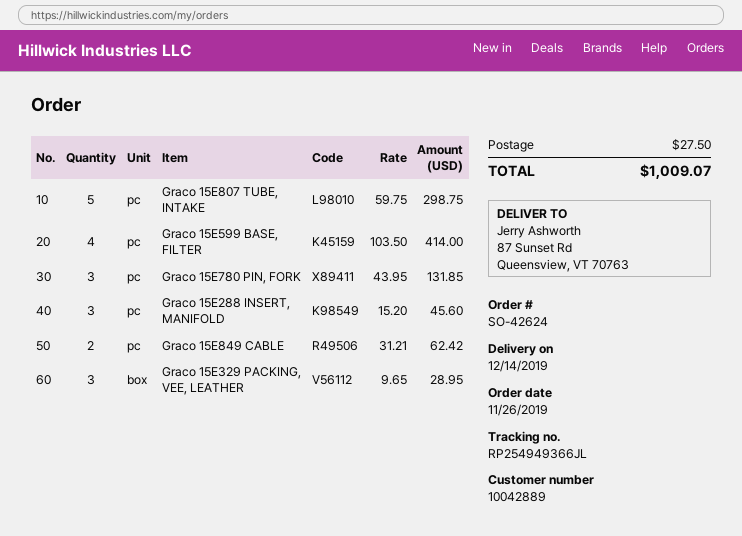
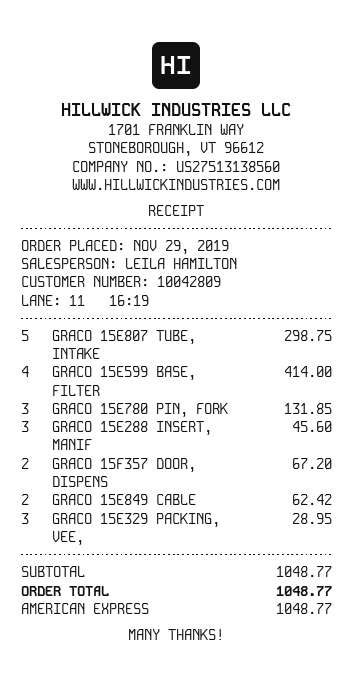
order date: 2019-11-26 -> 2019-11-29
customer number: 10042889 -> 10042809
GRACO 15F357 DOOR, DISPENS: none -> 2 for 67.20
shipping: 27.50 -> none
total: 1009.07 -> 1048.77

